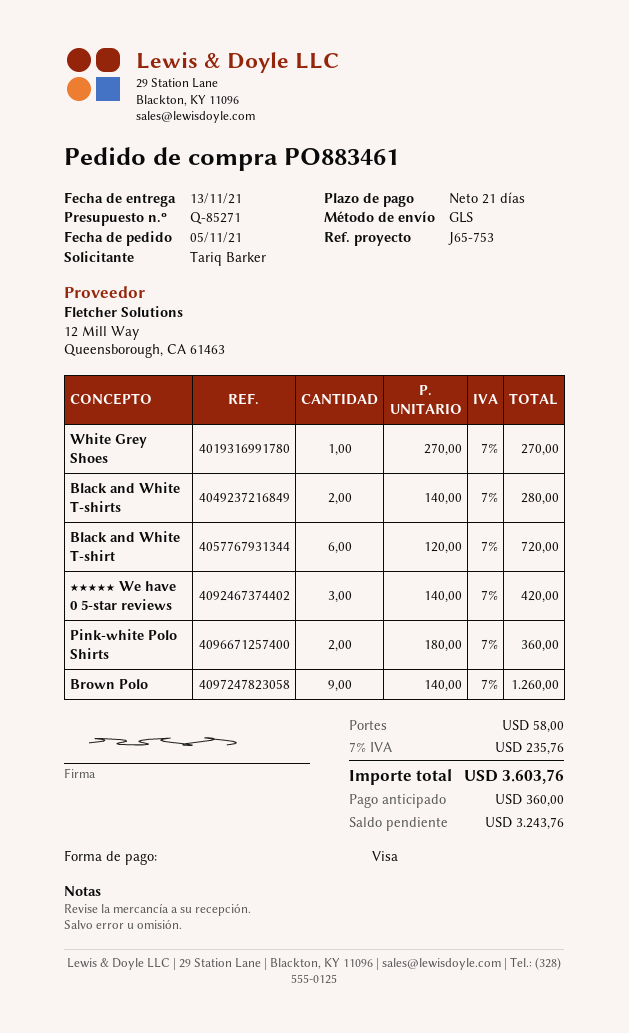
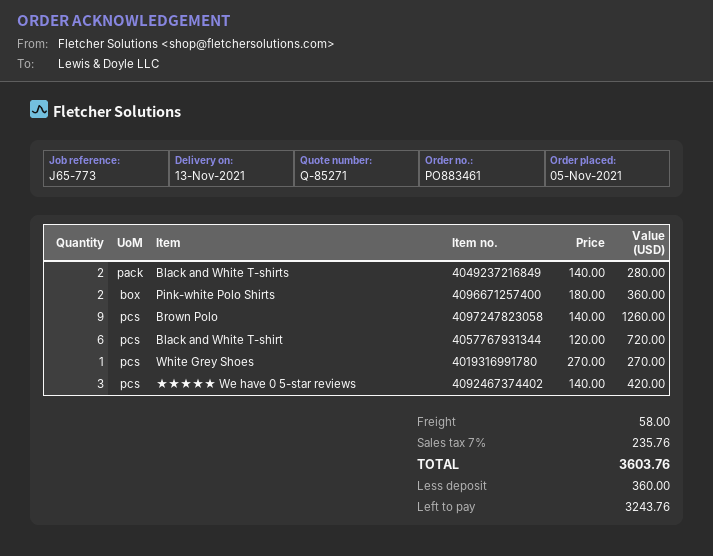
reference: J65-753 -> J65-773

